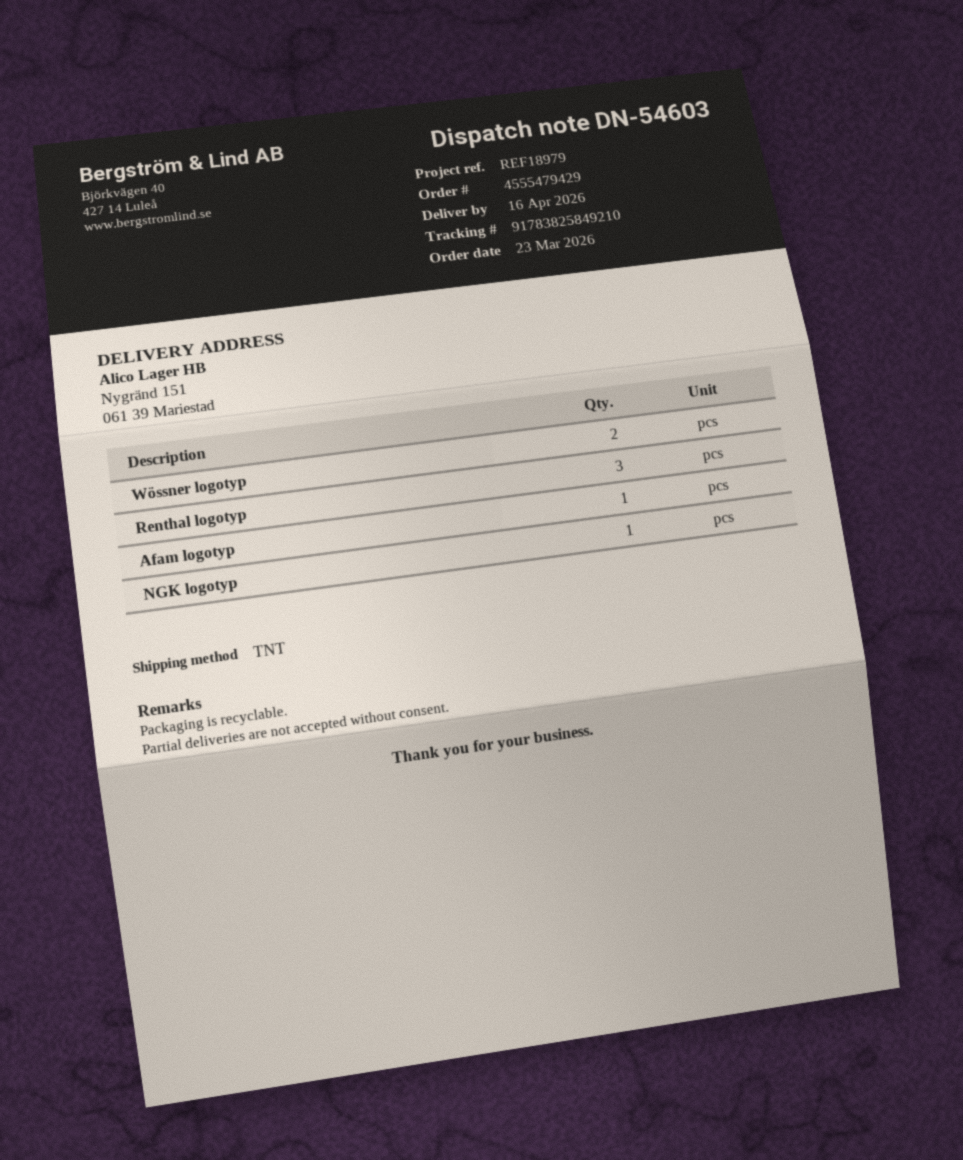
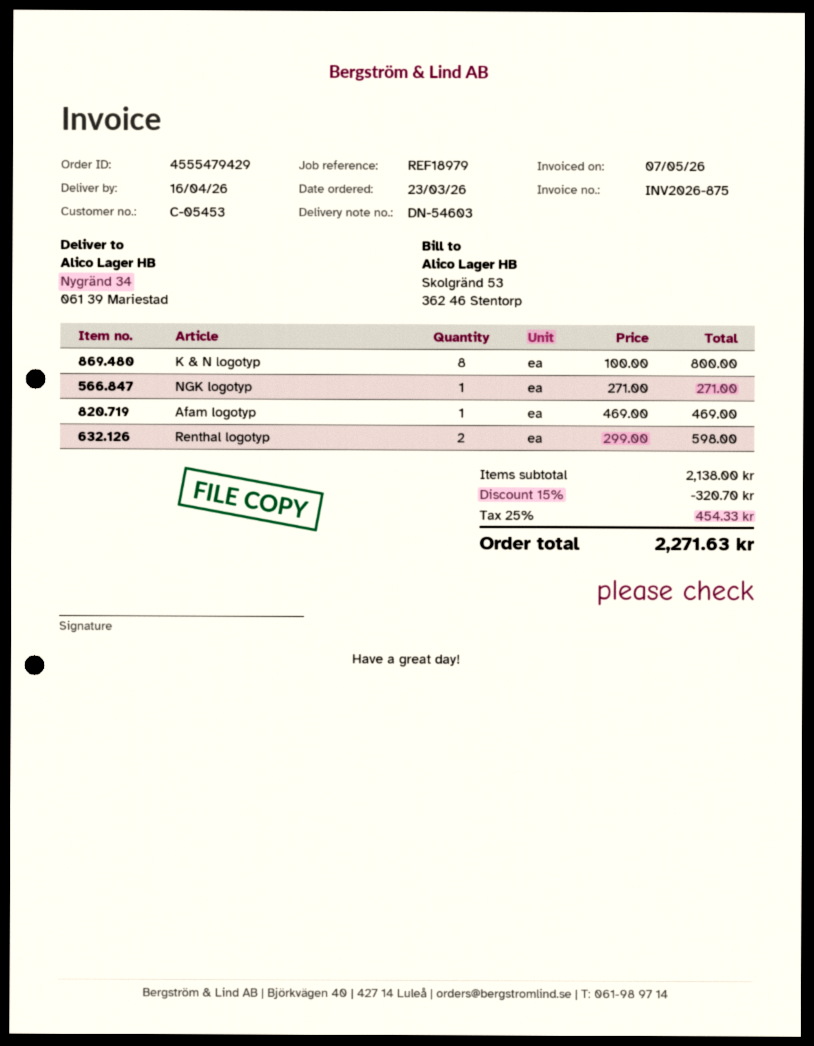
ship to: Nygränd 151, 061 39 Mariestad -> Nygränd 34, 061 39 Mariestad
Wössner logotyp: 2 -> none
Renthal logotyp: 3 -> 2
K & N logotyp: none -> 8

